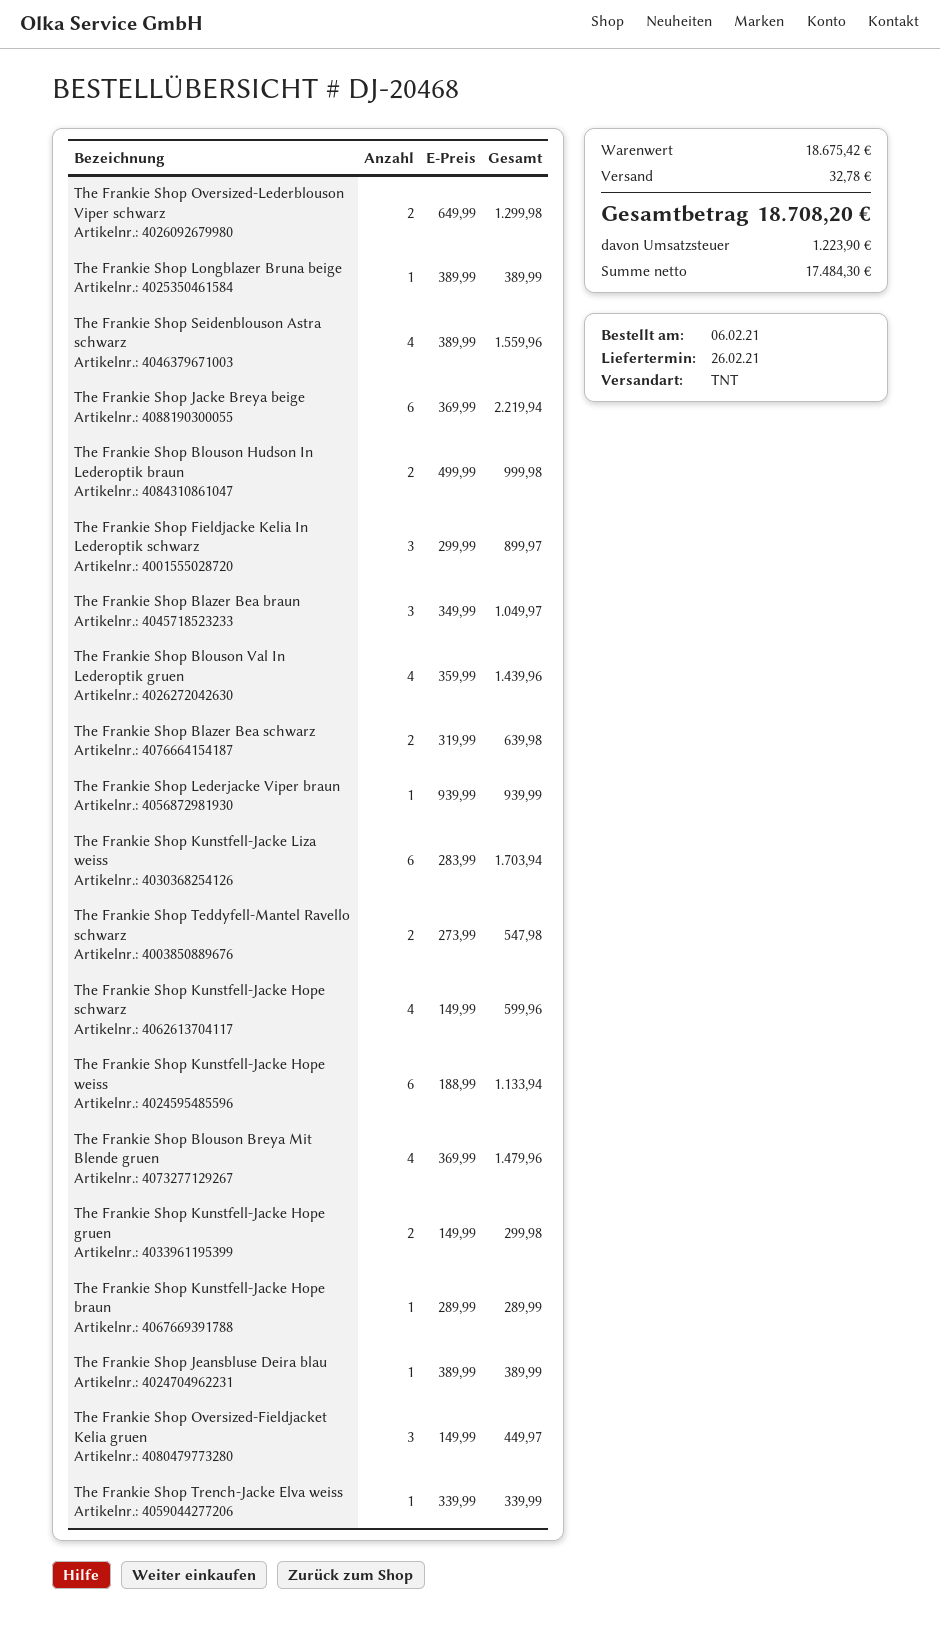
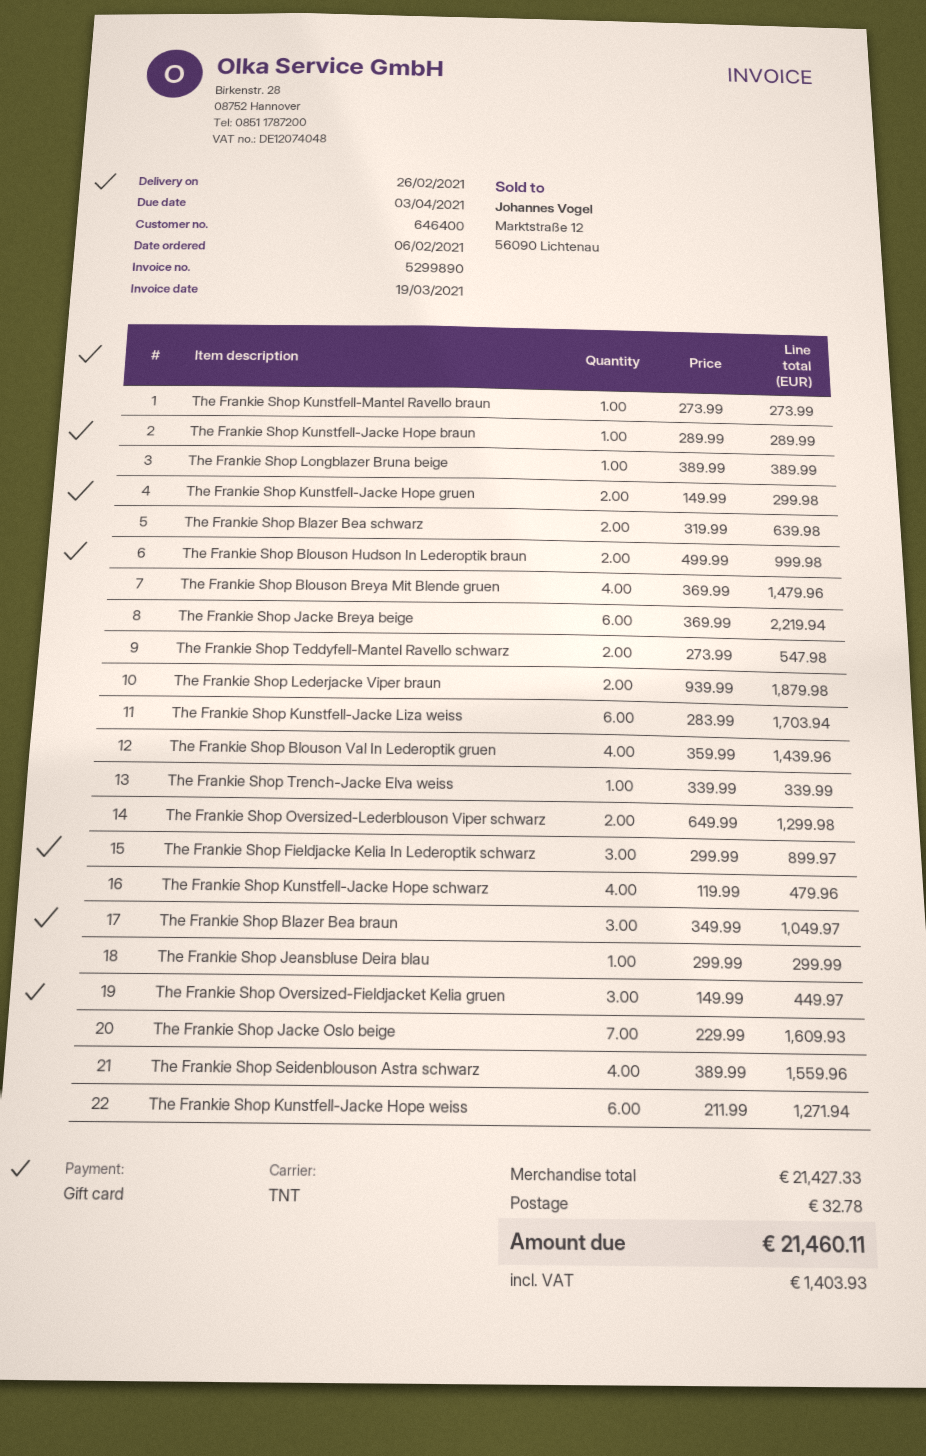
The Frankie Shop Lederjacke Viper braun: 1 x 939.99 = 939.99 -> 2 x 939.99 = 1879.98
The Frankie Shop Kunstfell-Jacke Hope schwarz: 4 x 149.99 = 599.96 -> 4 x 119.99 = 479.96
The Frankie Shop Kunstfell-Jacke Hope weiss: 6 x 188.99 = 1133.94 -> 6 x 211.99 = 1271.94
The Frankie Shop Jeansbluse Deira blau: 1 x 389.99 = 389.99 -> 1 x 299.99 = 299.99
The Frankie Shop Kunstfell-Mantel Ravello braun: none -> 1 x 273.99 = 273.99
The Frankie Shop Jacke Oslo beige: none -> 7 x 229.99 = 1609.93
subtotal: 18675.42 -> 21427.33
tax: 1223.90 -> 1403.93
total: 18708.20 -> 21460.11

